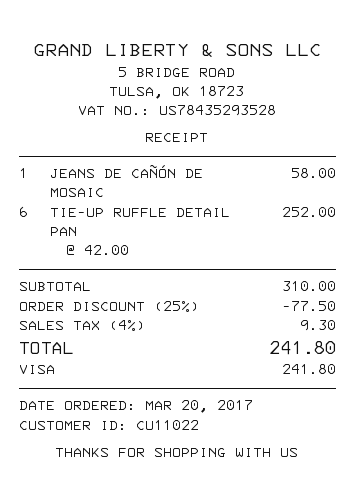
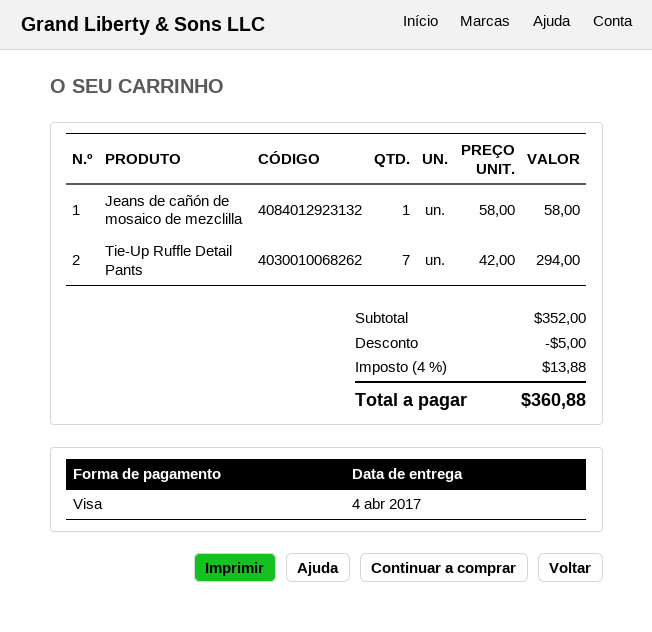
TIE-UP RUFFLE DETAIL PAN: 6 x 42.00 = 252.00 -> 7 x 42.00 = 294.00
subtotal: 310.00 -> 352.00
discount: 77.50 -> 5.00
tax: 4% = 9.30 -> 4% = 13.88
total: 241.80 -> 360.88

